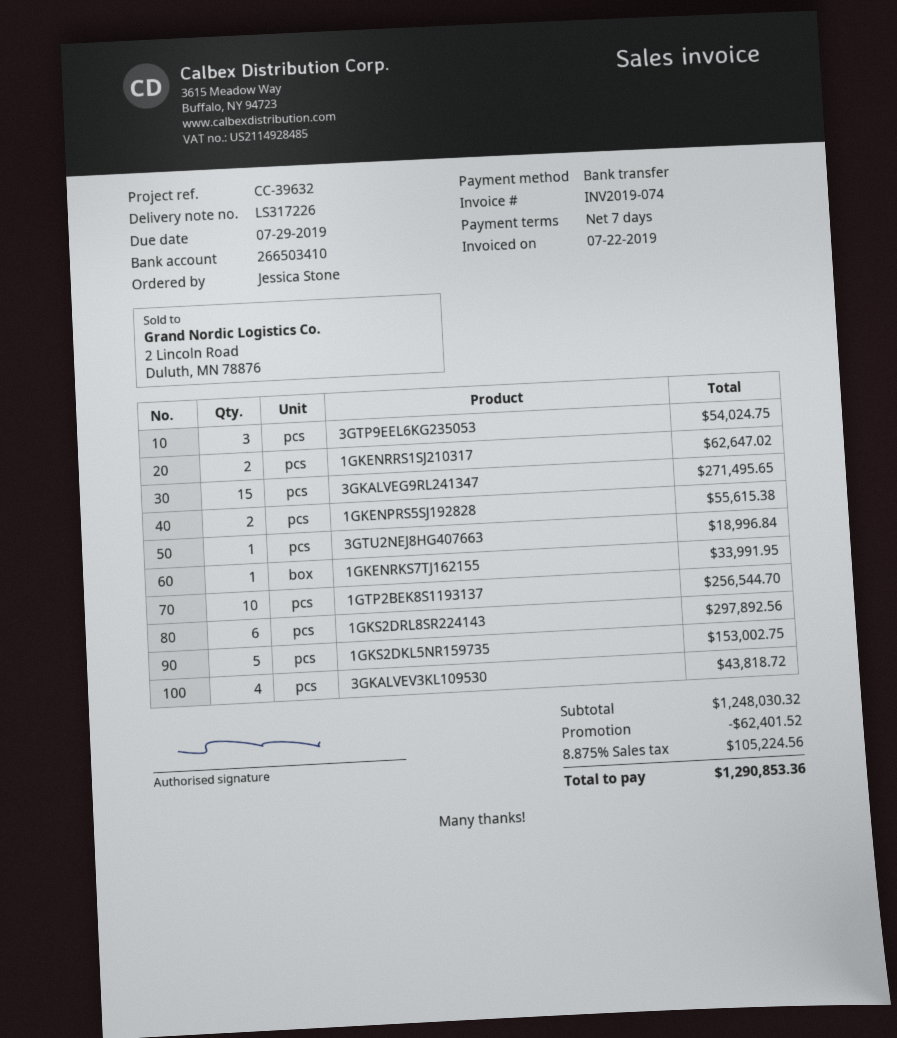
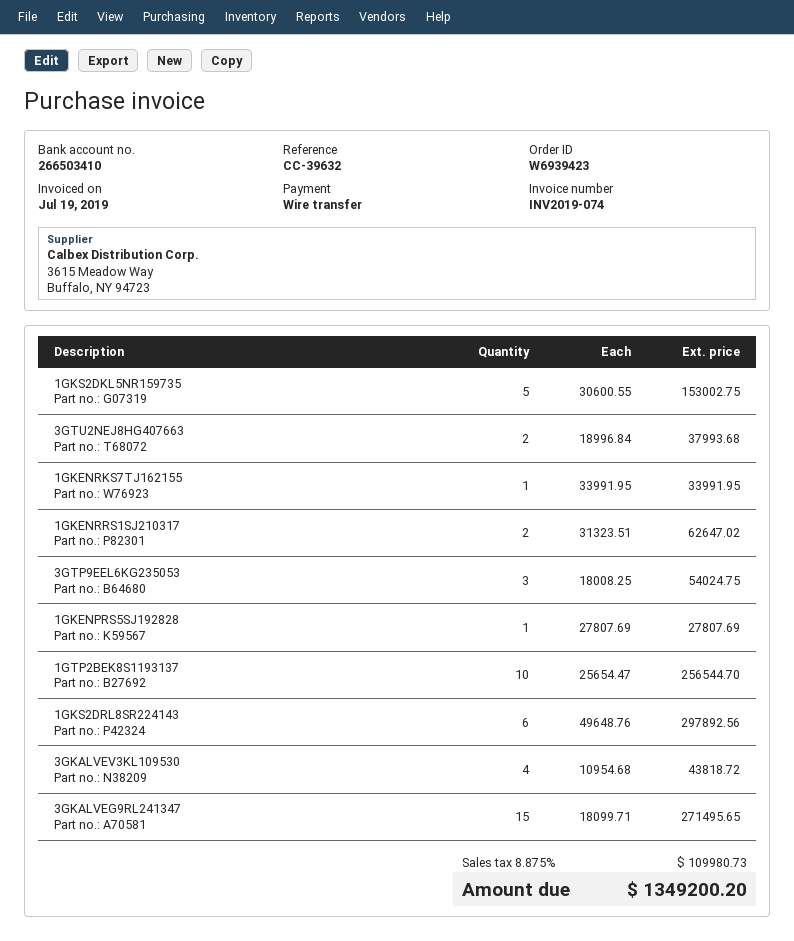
invoice date: 2019-07-22 -> 2019-07-19
1GKENPRS5SJ192828: 2 for 55615.38 -> 1 for 27807.69
3GTU2NEJ8HG407663: 1 for 18996.84 -> 2 for 37993.68
discount: 62401.52 -> none
tax: 8.875% = 105224.56 -> 8.875% = 109980.73
total: 1290853.36 -> 1349200.20

